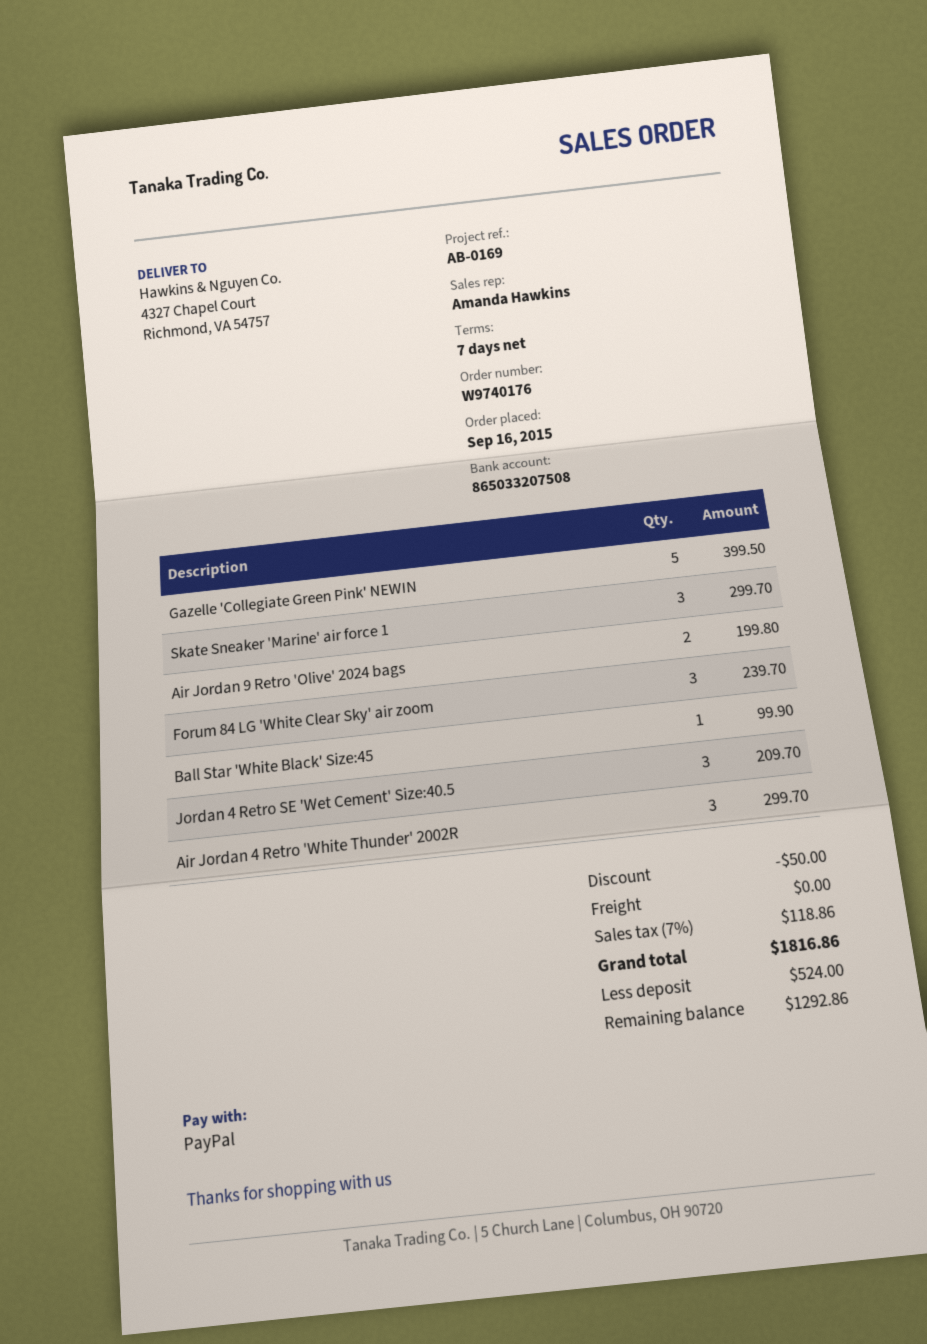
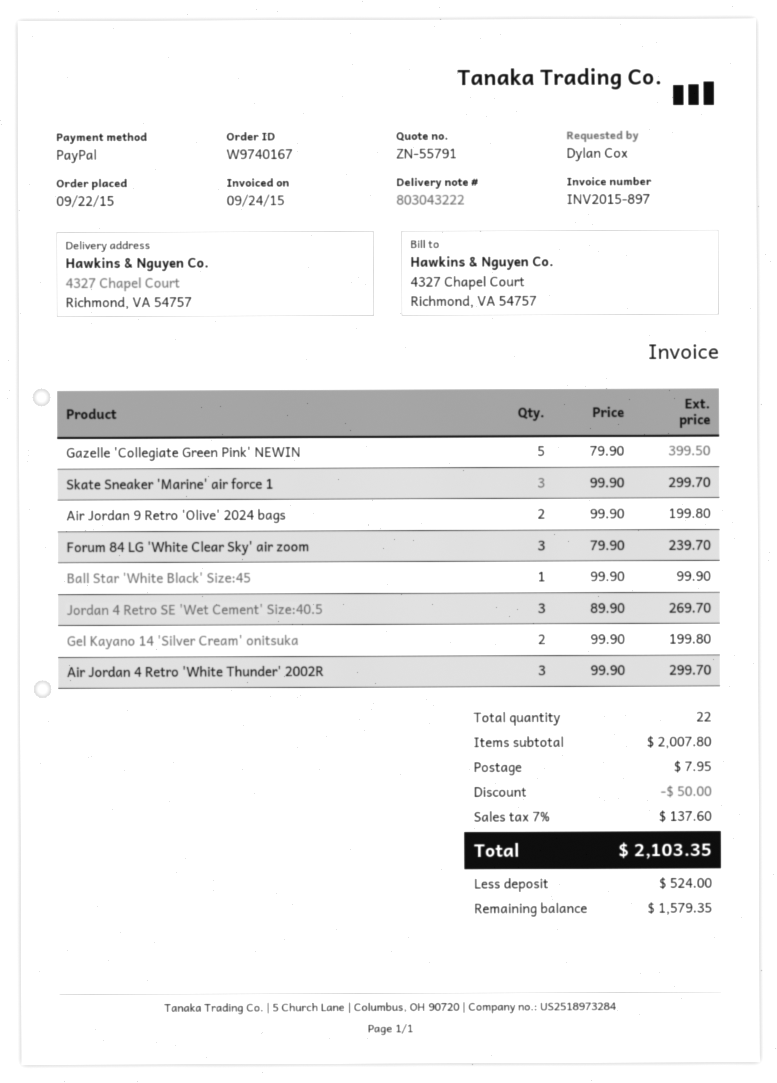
order number: W9740176 -> W9740167
order date: 2015-09-16 -> 2015-09-22
Jordan 4 Retro SE 'Wet Cement' Size:40.5: 3 for 209.70 -> 3 for 269.70
Gel Kayano 14 'Silver Cream' onitsuka: none -> 2 for 199.80
shipping: 0.00 -> 7.95
tax: 7% = 118.86 -> 7% = 137.60
total: 1816.86 -> 2103.35
balance: 1292.86 -> 1579.35

